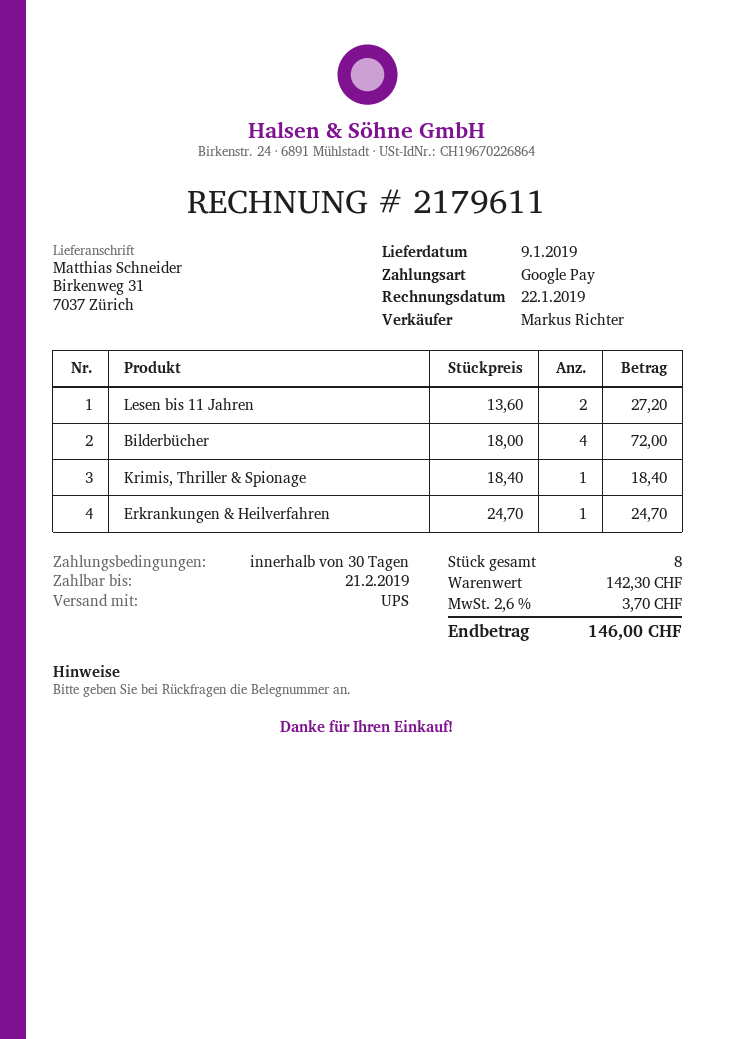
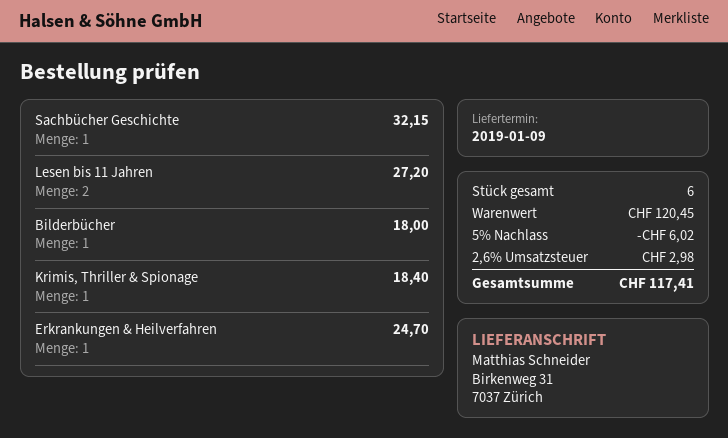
Bilderbücher: 4 for 72.00 -> 1 for 18.00
Sachbücher Geschichte: none -> 1 for 32.15
total quantity: 8 -> 6
subtotal: 142.30 -> 120.45
discount: none -> 5% = 6.02
tax: 2.6% = 3.70 -> 2.6% = 2.98
total: 146.00 -> 117.41

